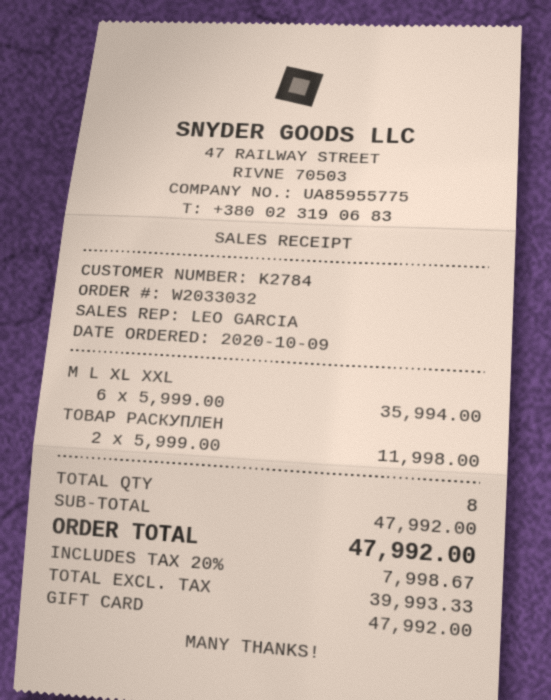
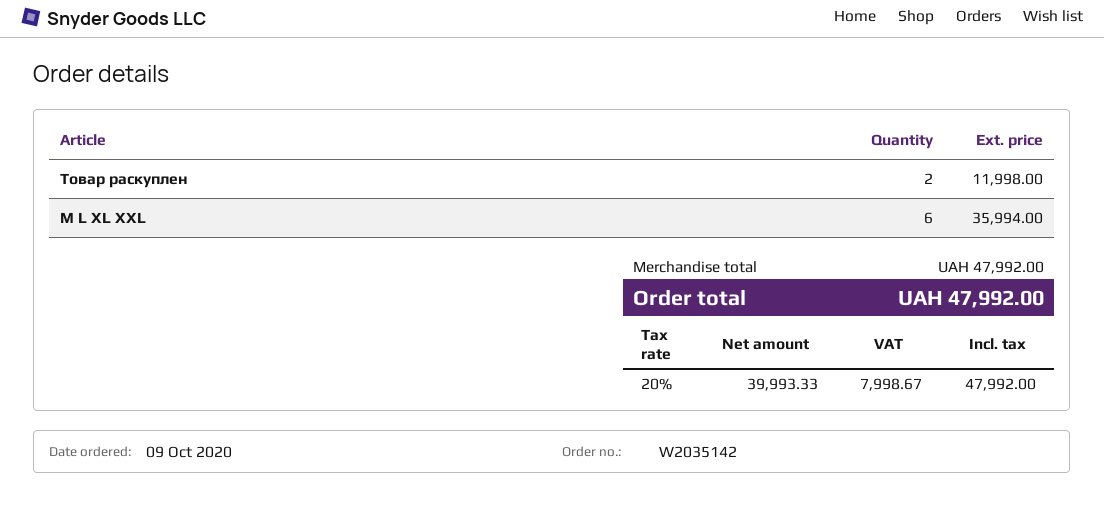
order number: W2033032 -> W2035142

